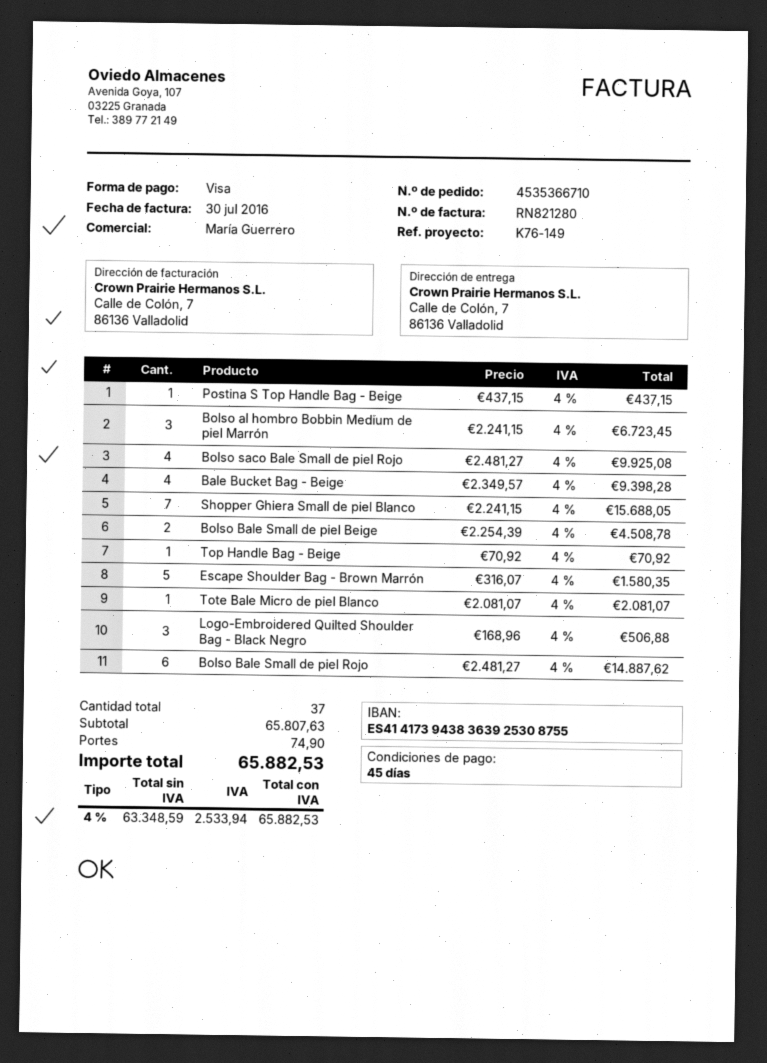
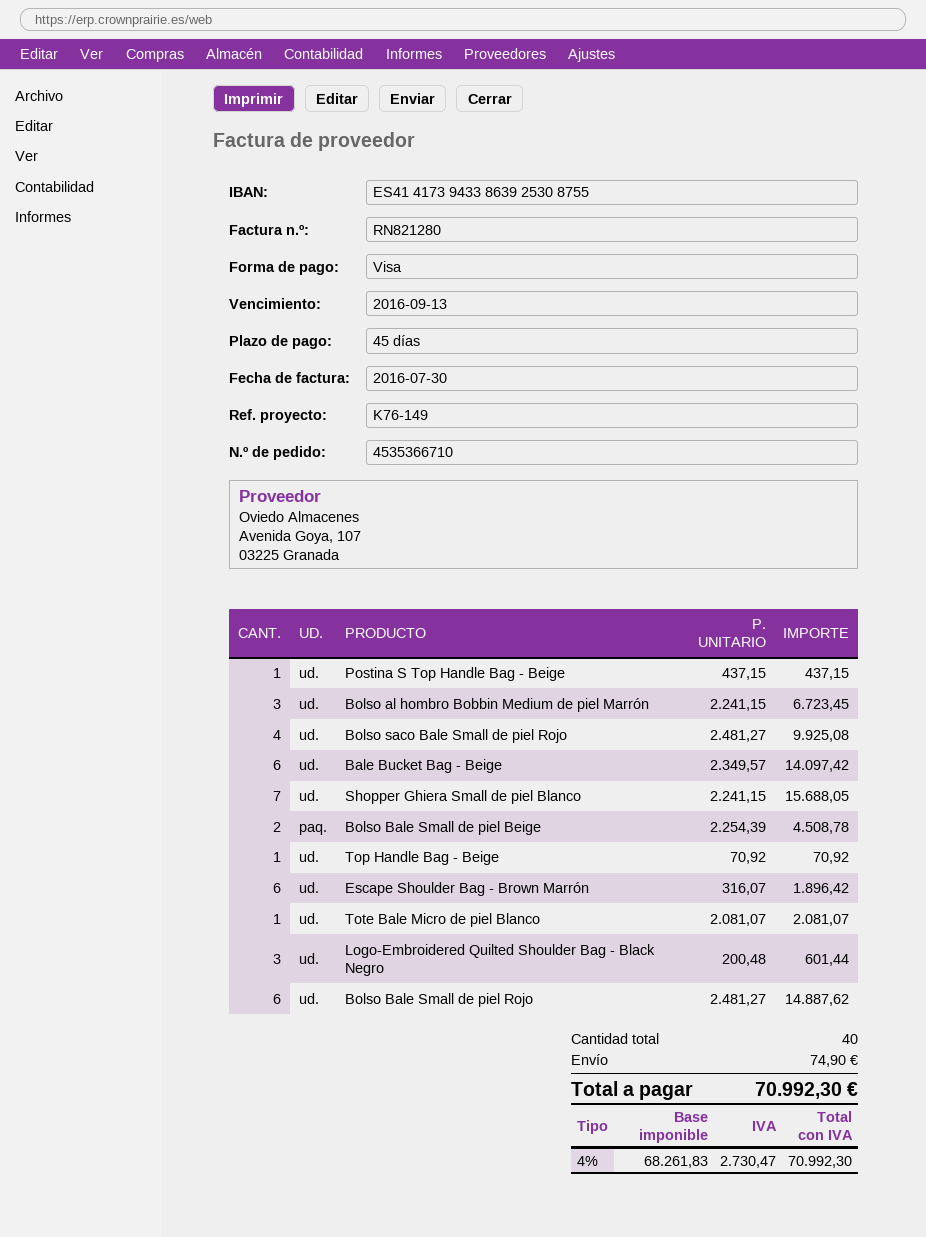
bank account: ES4141739438363925308755 -> ES4141739433863925308755
Bale Bucket Bag - Beige: 4 x 2349.57 = 9398.28 -> 6 x 2349.57 = 14097.42
Escape Shoulder Bag - Brown Marrón: 5 x 316.07 = 1580.35 -> 6 x 316.07 = 1896.42
Logo-Embroidered Quilted Shoulder Bag - Black Negro: 3 x 168.96 = 506.88 -> 3 x 200.48 = 601.44
total quantity: 37 -> 40
net: 63348.59 -> 68261.83
tax: 4% = 2533.94 -> 4% = 2730.47
total: 65882.53 -> 70992.30

